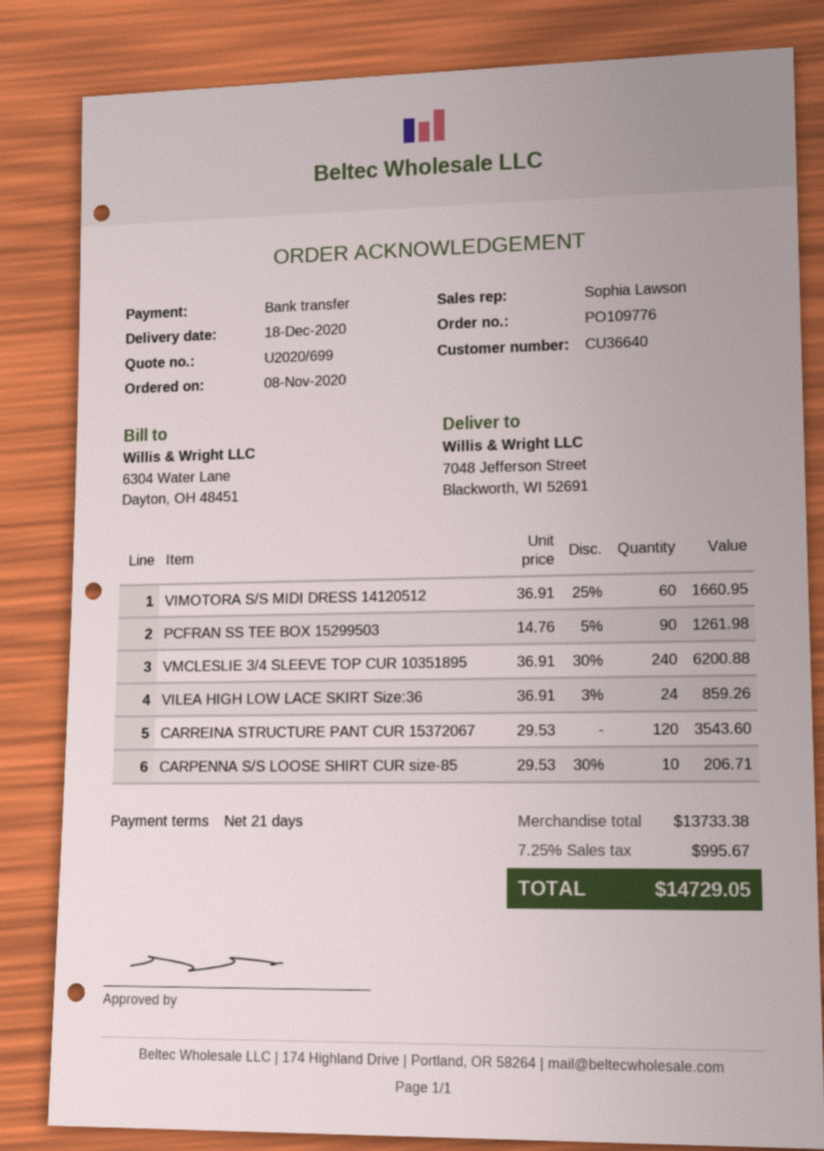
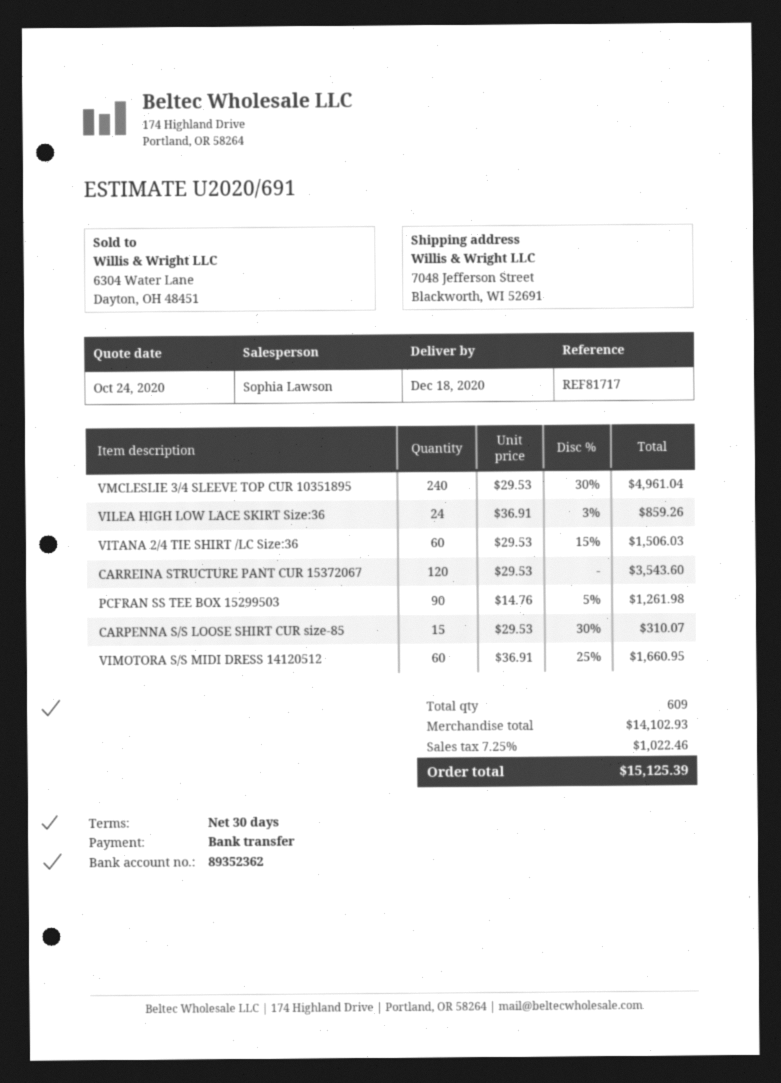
quote number: U2020/699 -> U2020/691
payment terms: 21 days -> 30 days
VMCLESLIE 3/4 SLEEVE TOP CUR 10351895: 240 x 36.91 - 30% = 6200.88 -> 240 x 29.53 - 30% = 4961.04
CARPENNA S/S LOOSE SHIRT CUR size-85: 10 x 29.53 - 30% = 206.71 -> 15 x 29.53 - 30% = 310.07
VITANA 2/4 TIE SHIRT /LC Size:36: none -> 60 x 29.53 - 15% = 1506.03
subtotal: 13733.38 -> 14102.93
tax: 7.25% = 995.67 -> 7.25% = 1022.46
total: 14729.05 -> 15125.39

